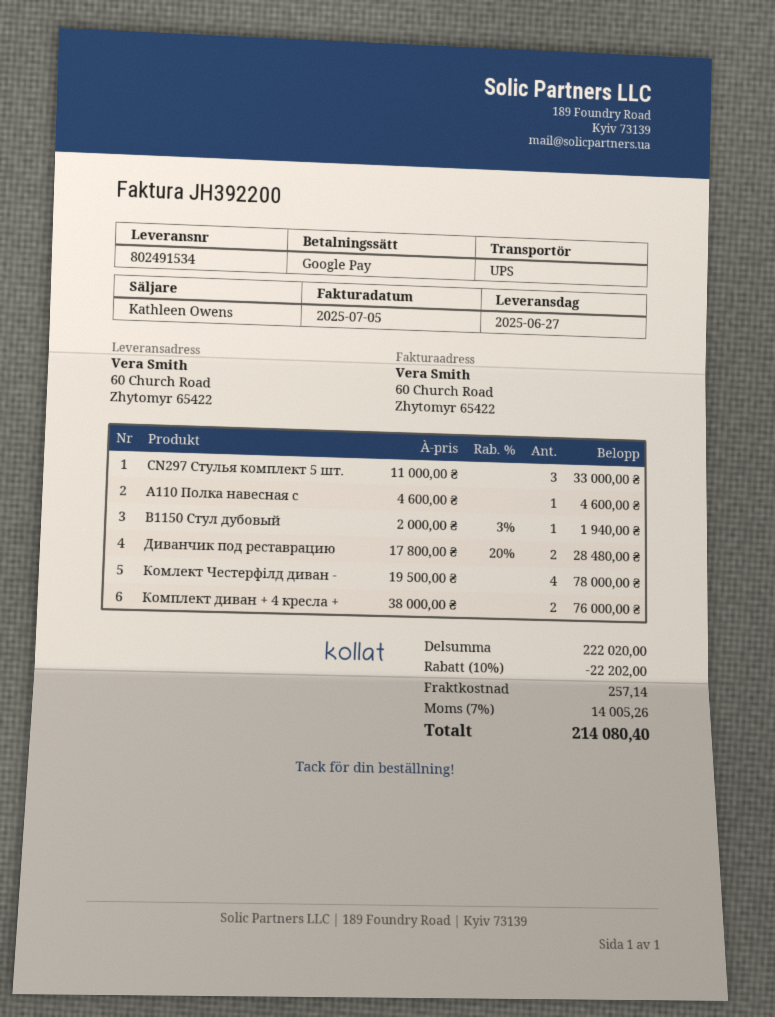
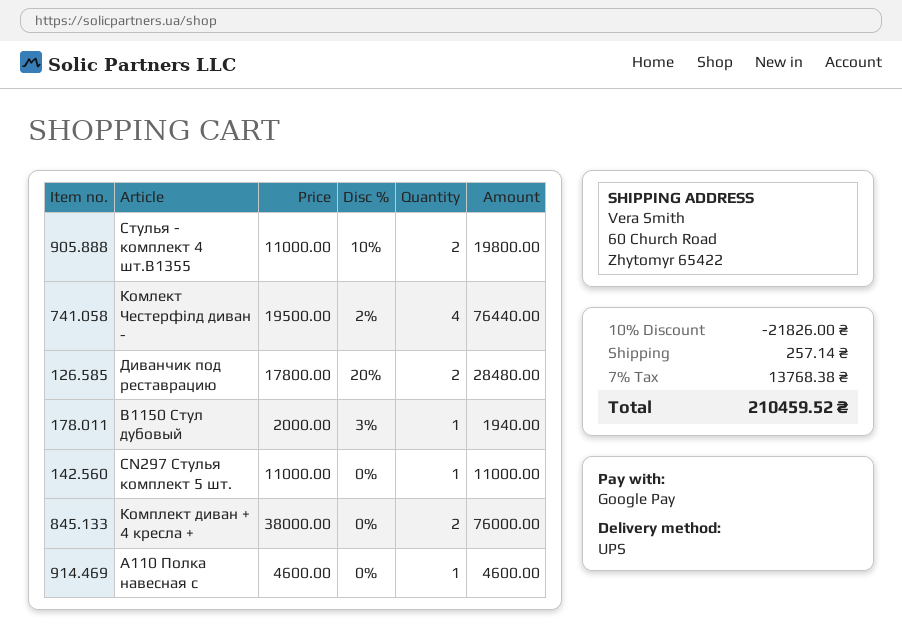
CN297 Стулья комплект 5 шт.: 3 x 11000.00 = 33000.00 -> 1 x 11000.00 = 11000.00
Комлект Честерфілд диван -: 4 x 19500.00 = 78000.00 -> 4 x 19500.00 - 2% = 76440.00
Стулья - комплект 4 шт.В1355: none -> 2 x 11000.00 - 10% = 19800.00
discount: 10% = 22202.00 -> 10% = 21826.00
tax: 7% = 14005.26 -> 7% = 13768.38
total: 214080.40 -> 210459.52

